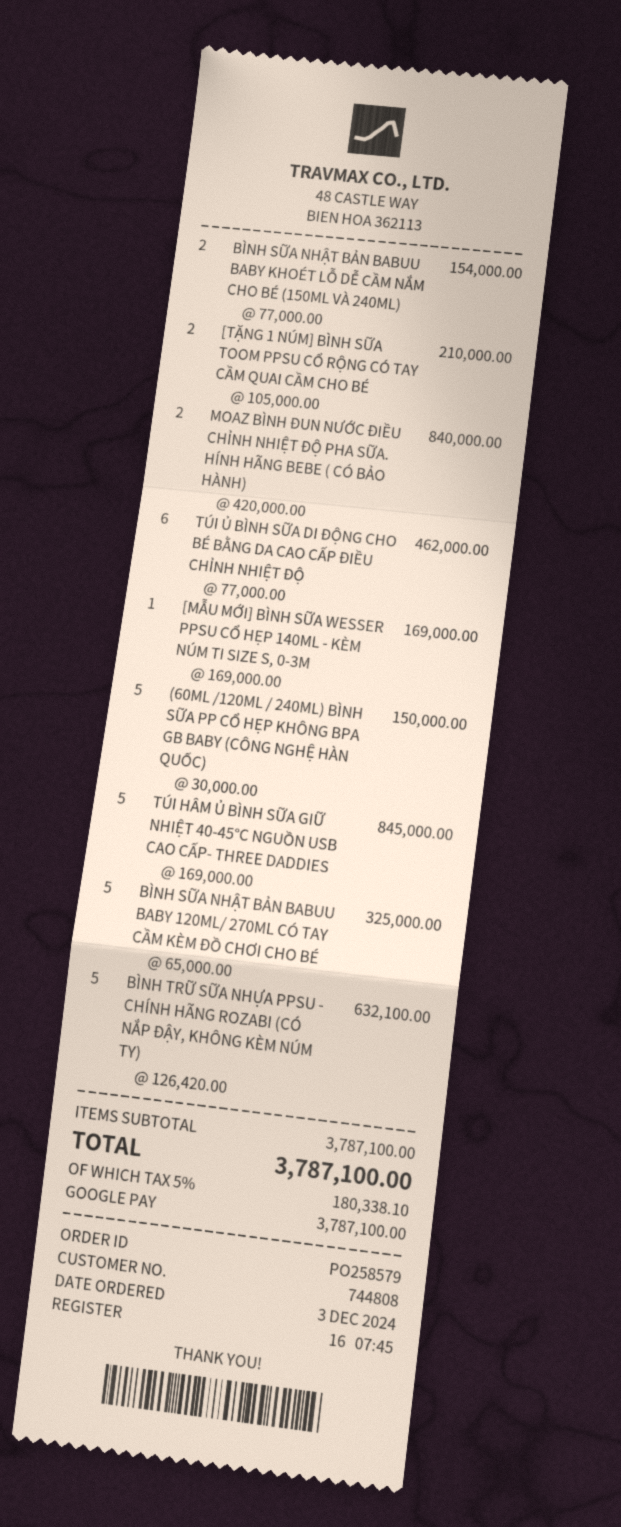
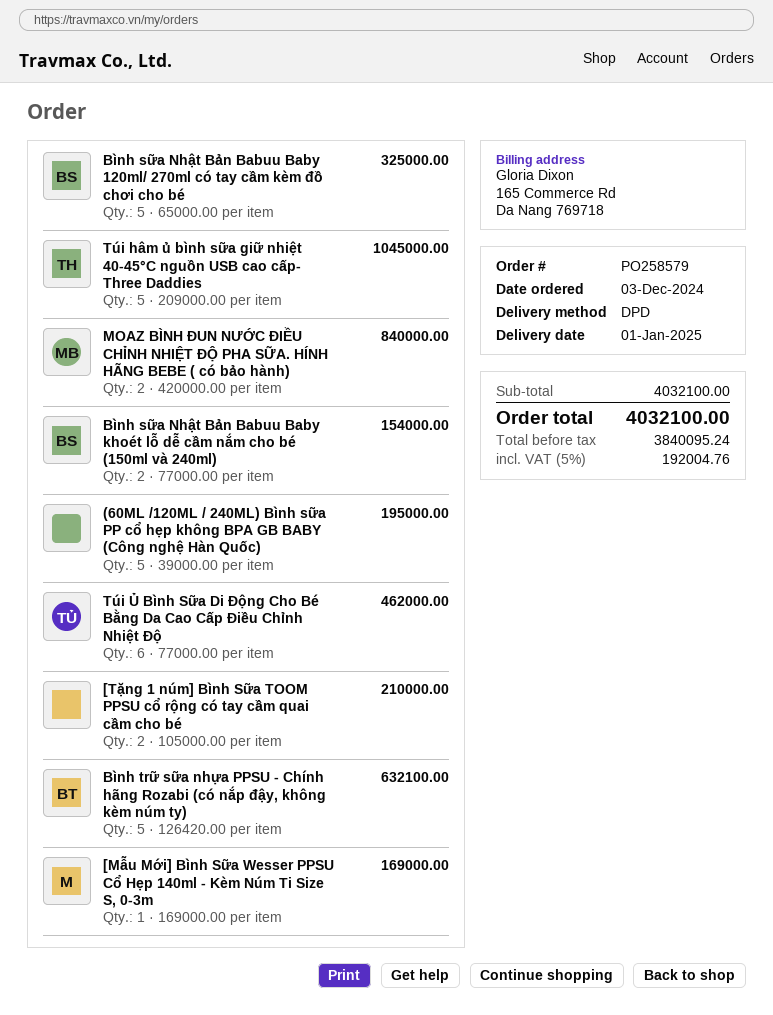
(60ML /120ML / 240ML) BÌNH SỮA PP CỔ HẸP KHÔNG BPA GB BABY (CÔNG NGHỆ HÀN QUỐC): 5 x 30000.00 = 150000.00 -> 5 x 39000.00 = 195000.00
TÚI HÂM Ủ BÌNH SỮA GIỮ NHIỆT 40-45°C NGUỒN USB CAO CẤP- THREE DADDIES: 5 x 169000.00 = 845000.00 -> 5 x 209000.00 = 1045000.00
subtotal: 3787100.00 -> 4032100.00
tax: 5% = 180338.10 -> 5% = 192004.76
total: 3787100.00 -> 4032100.00

